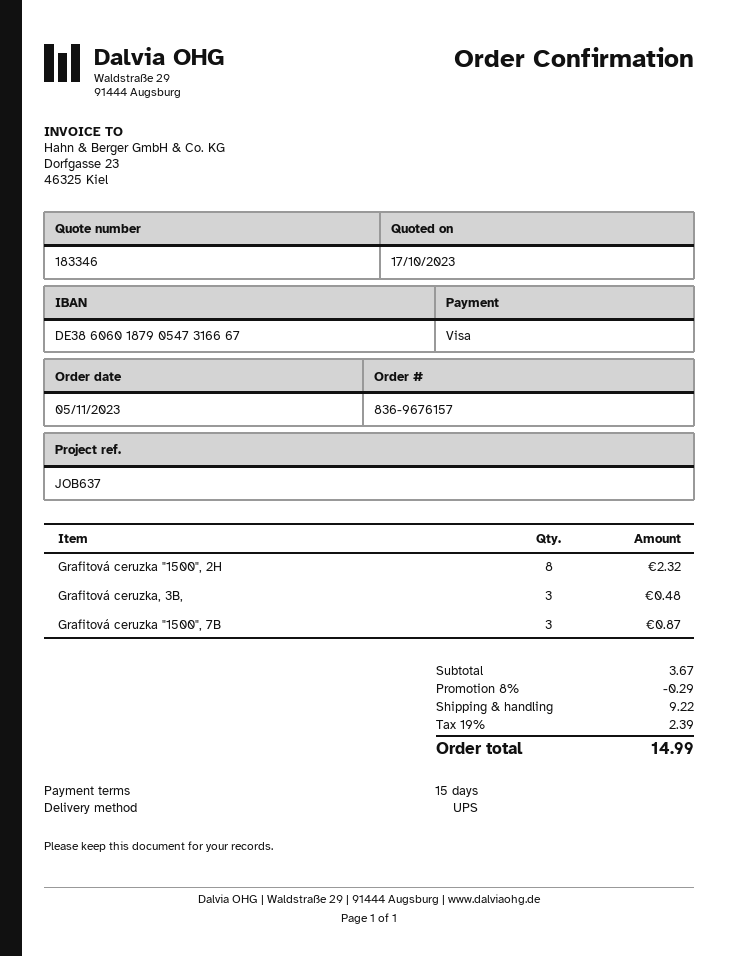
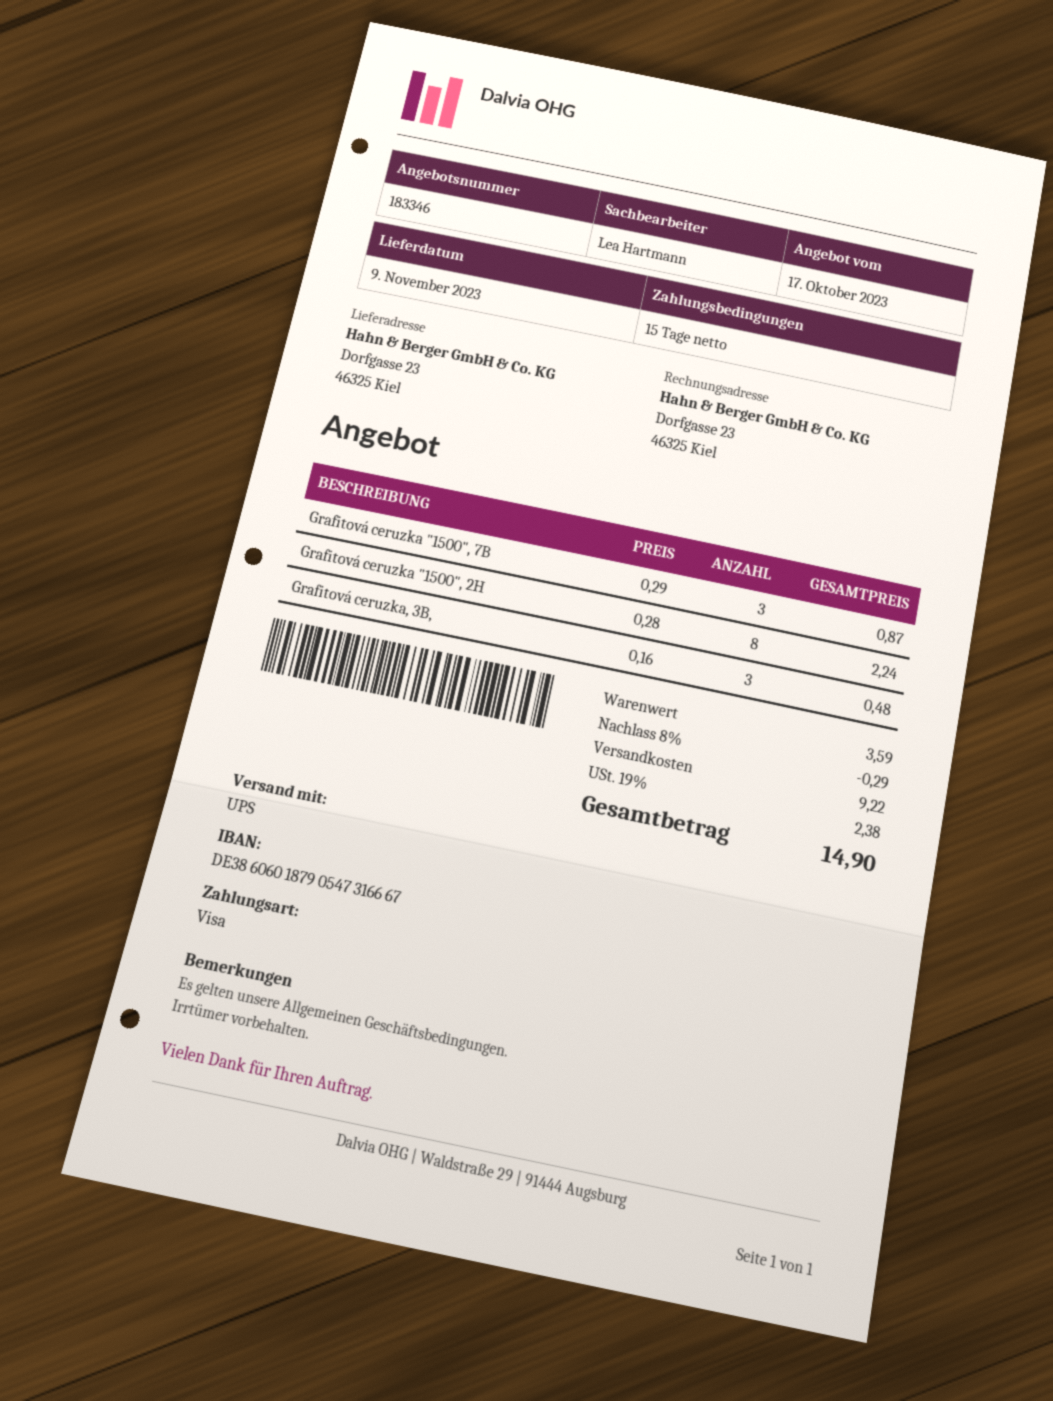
Grafitová ceruzka "1500", 2H: 8 for 2.32 -> 8 for 2.24
subtotal: 3.67 -> 3.59
tax: 19% = 2.39 -> 19% = 2.38
total: 14.99 -> 14.90

